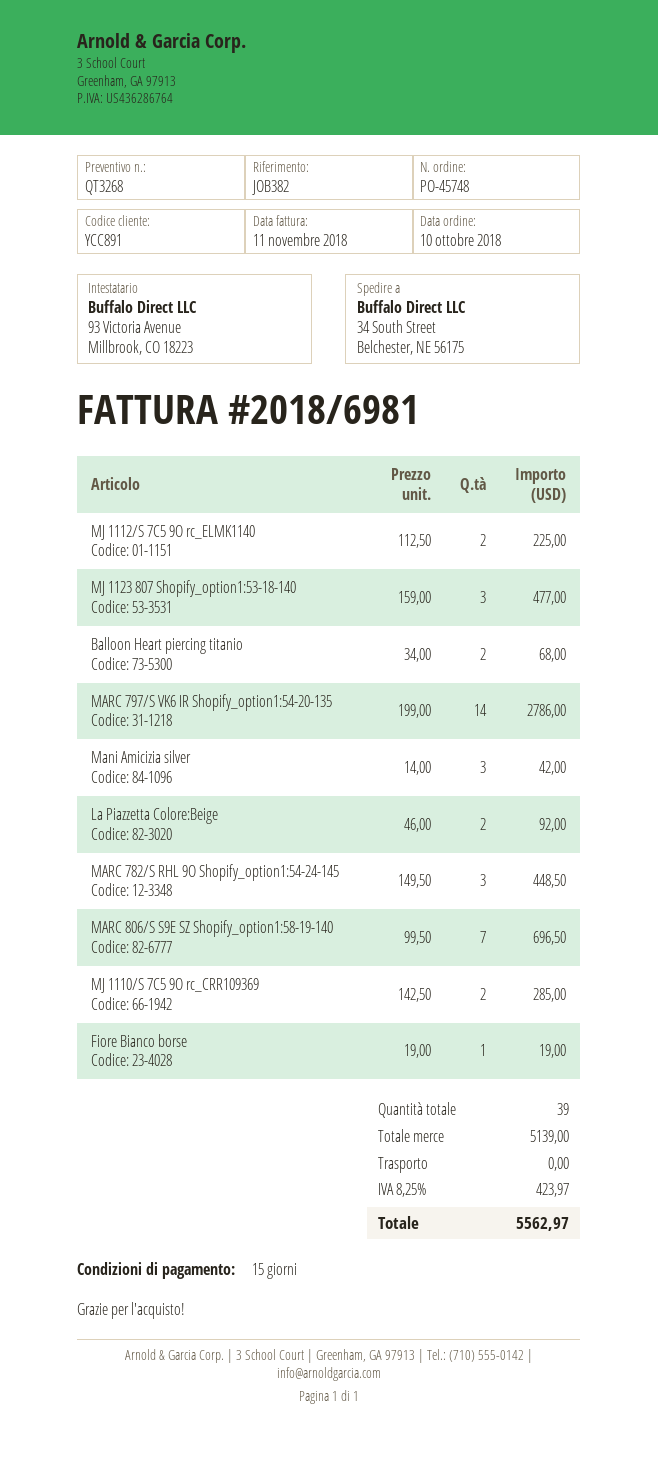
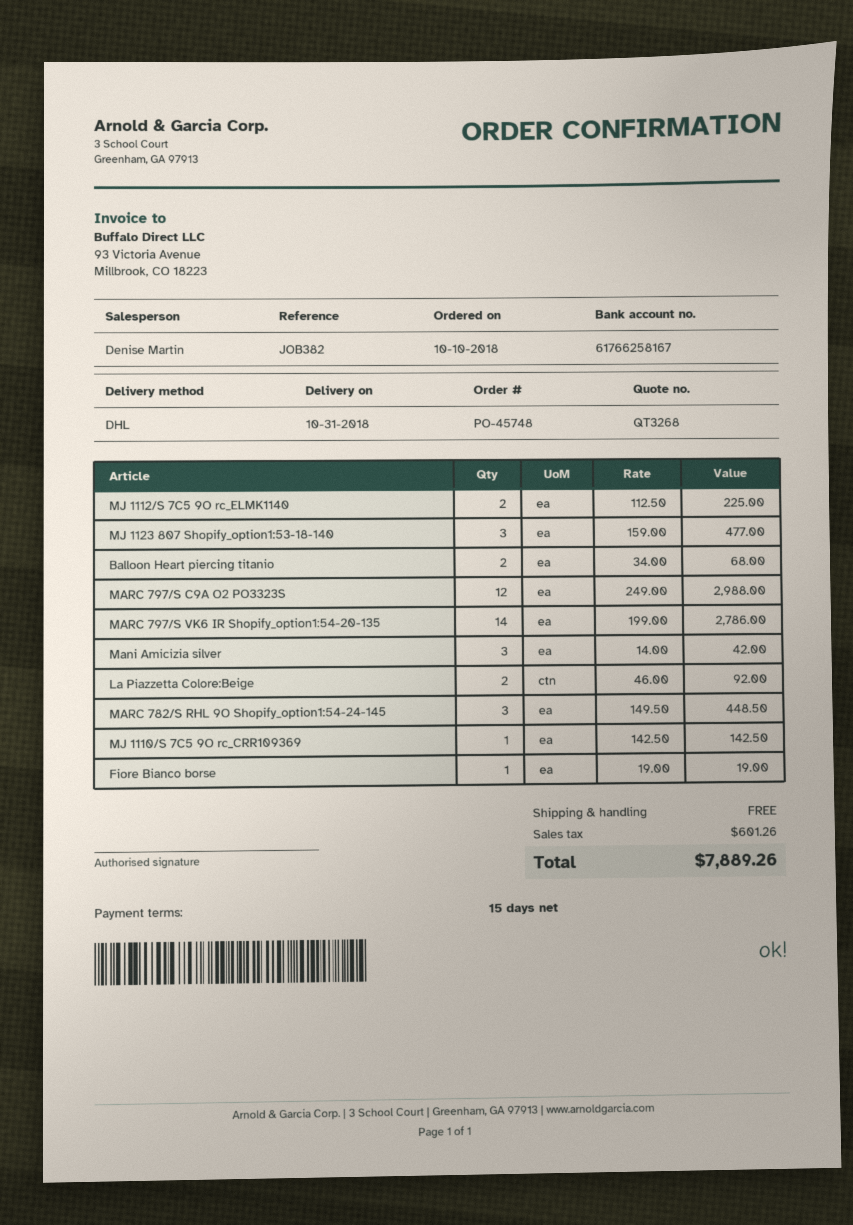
MARC 806/S S9E SZ Shopify_option1:58-19-140: 7 x 99.50 = 696.50 -> none
MJ 1110/S 7C5 9O rc_CRR109369: 2 x 142.50 = 285.00 -> 1 x 142.50 = 142.50
MARC 797/S C9A O2 PO3323S: none -> 12 x 249.00 = 2988.00
tax: 423.97 -> 601.26
total: 5562.97 -> 7889.26

